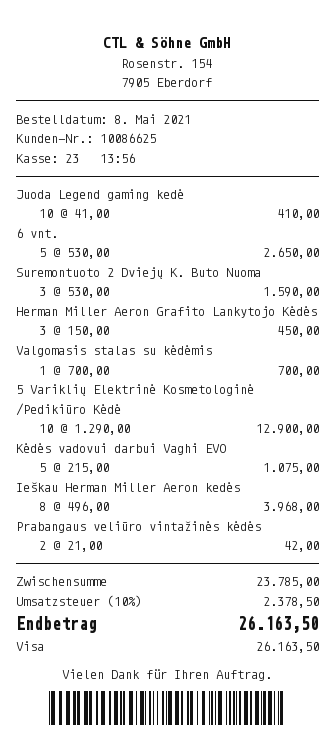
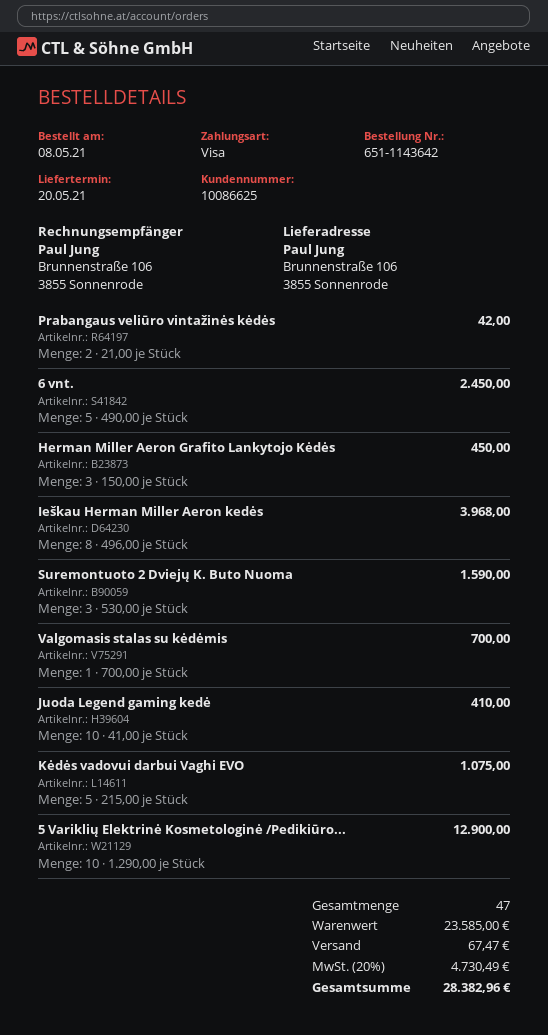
6 vnt.: 5 x 530.00 = 2650.00 -> 5 x 490.00 = 2450.00
subtotal: 23785.00 -> 23585.00
shipping: none -> 67.47
tax: 10% = 2378.50 -> 20% = 4730.49
total: 26163.50 -> 28382.96

